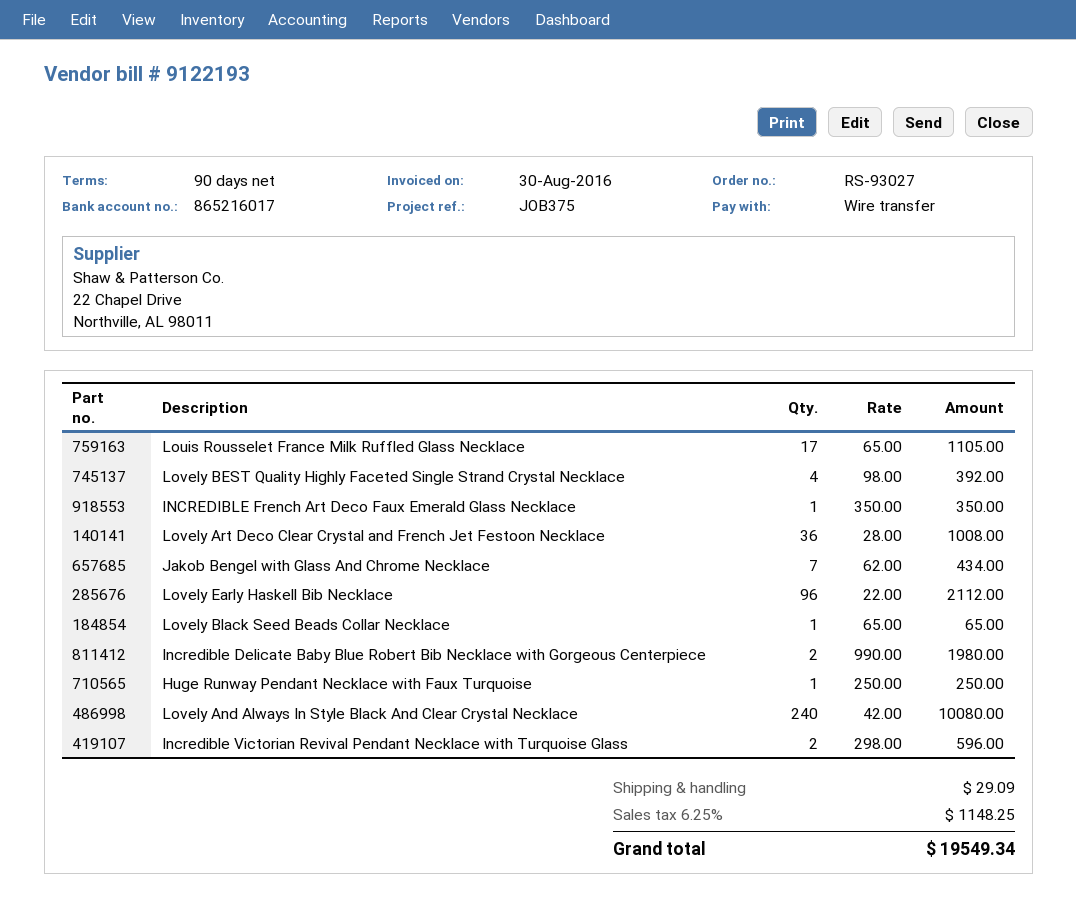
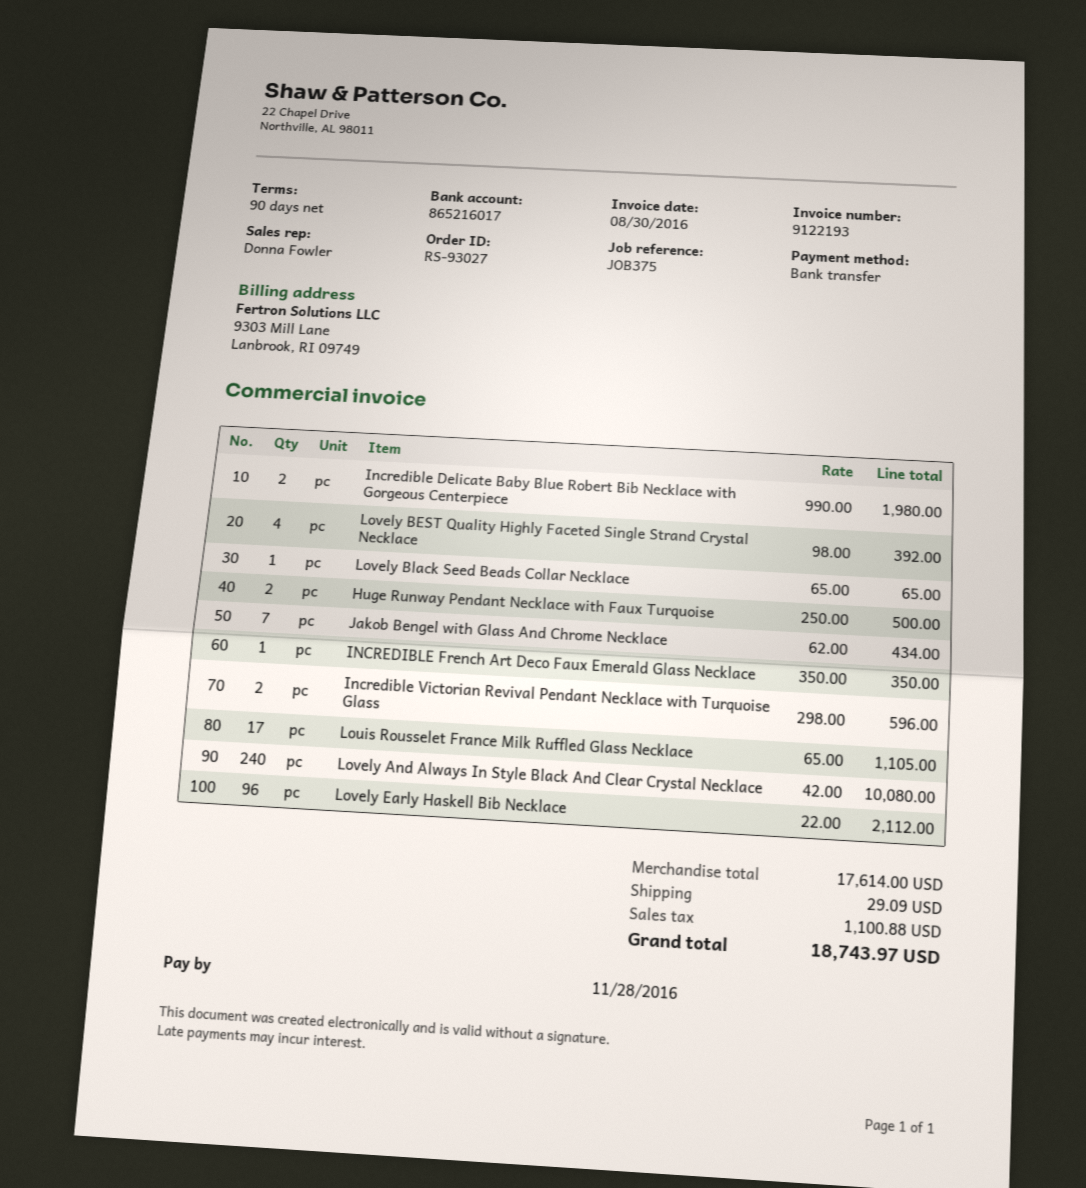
Lovely Art Deco Clear Crystal and French Jet Festoon Necklace: 36 x 28.00 = 1008.00 -> none
Huge Runway Pendant Necklace with Faux Turquoise: 1 x 250.00 = 250.00 -> 2 x 250.00 = 500.00
tax: 1148.25 -> 1100.88
total: 19549.34 -> 18743.97

